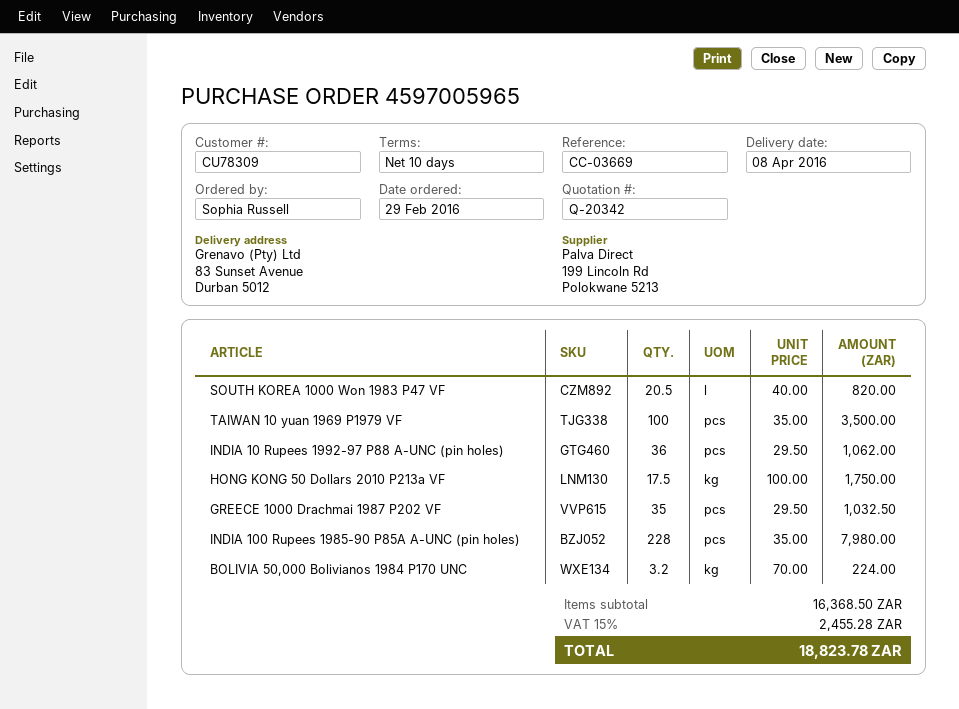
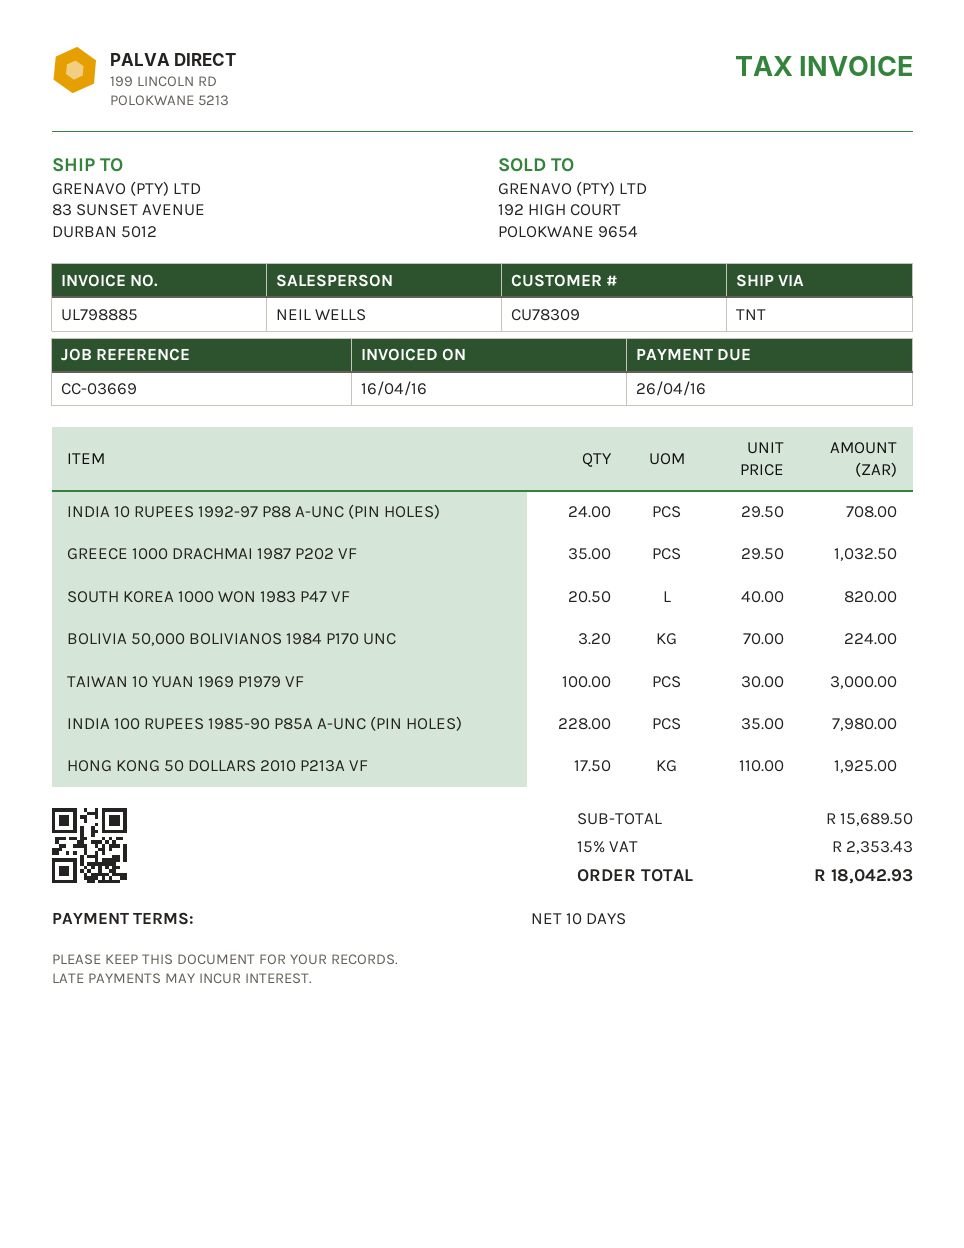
TAIWAN 10 yuan 1969 P1979 VF: 100 x 35.00 = 3500.00 -> 100 x 30.00 = 3000.00
INDIA 10 Rupees 1992-97 P88 A-UNC (pin holes): 36 x 29.50 = 1062.00 -> 24 x 29.50 = 708.00
HONG KONG 50 Dollars 2010 P213a VF: 17.5 x 100.00 = 1750.00 -> 17.5 x 110.00 = 1925.00
subtotal: 16368.50 -> 15689.50
tax: 15% = 2455.28 -> 15% = 2353.43
total: 18823.78 -> 18042.93

